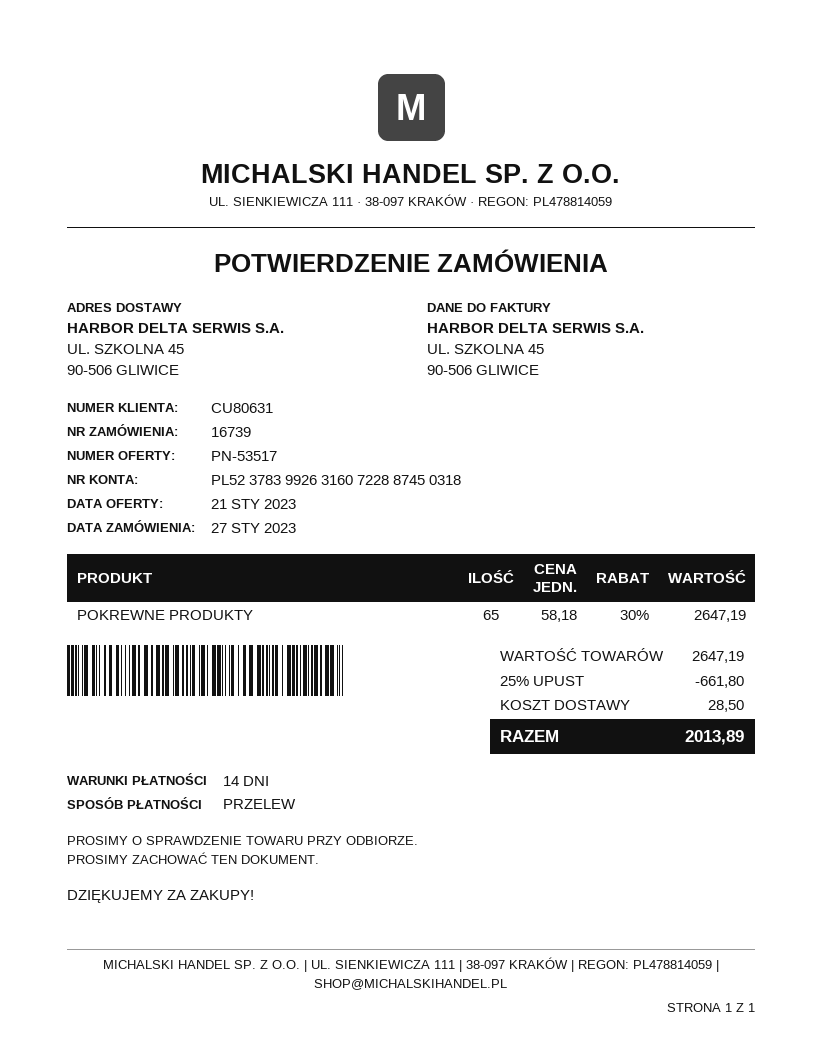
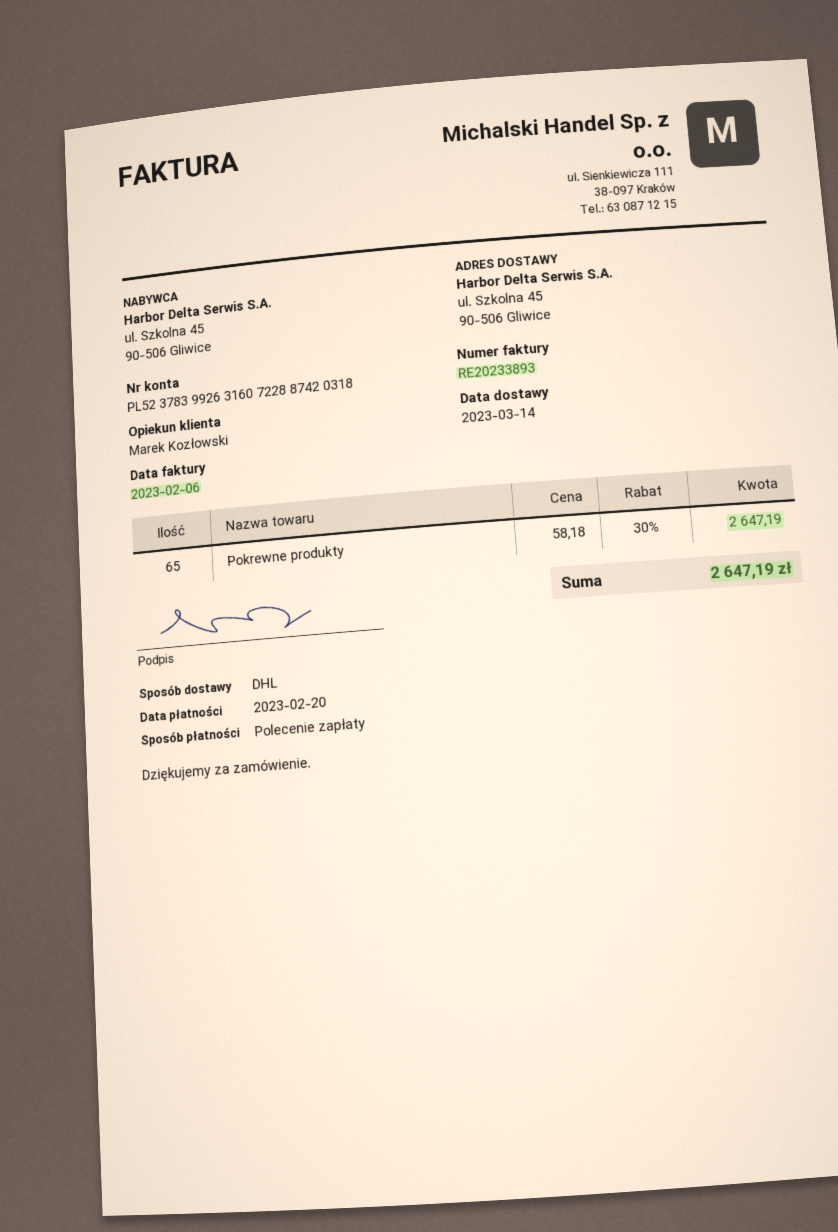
payment method: bank transfer -> direct debit
bank account: PL52378399263160722887450318 -> PL52378399263160722887420318
discount: 25% = 661.80 -> none
shipping: 28.50 -> none
total: 2013.89 -> 2647.19

